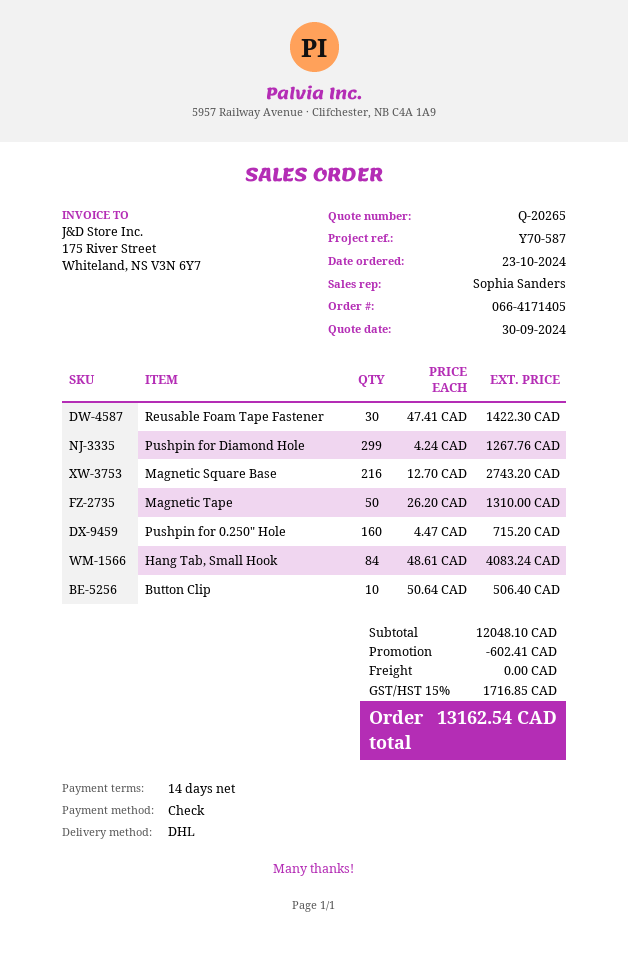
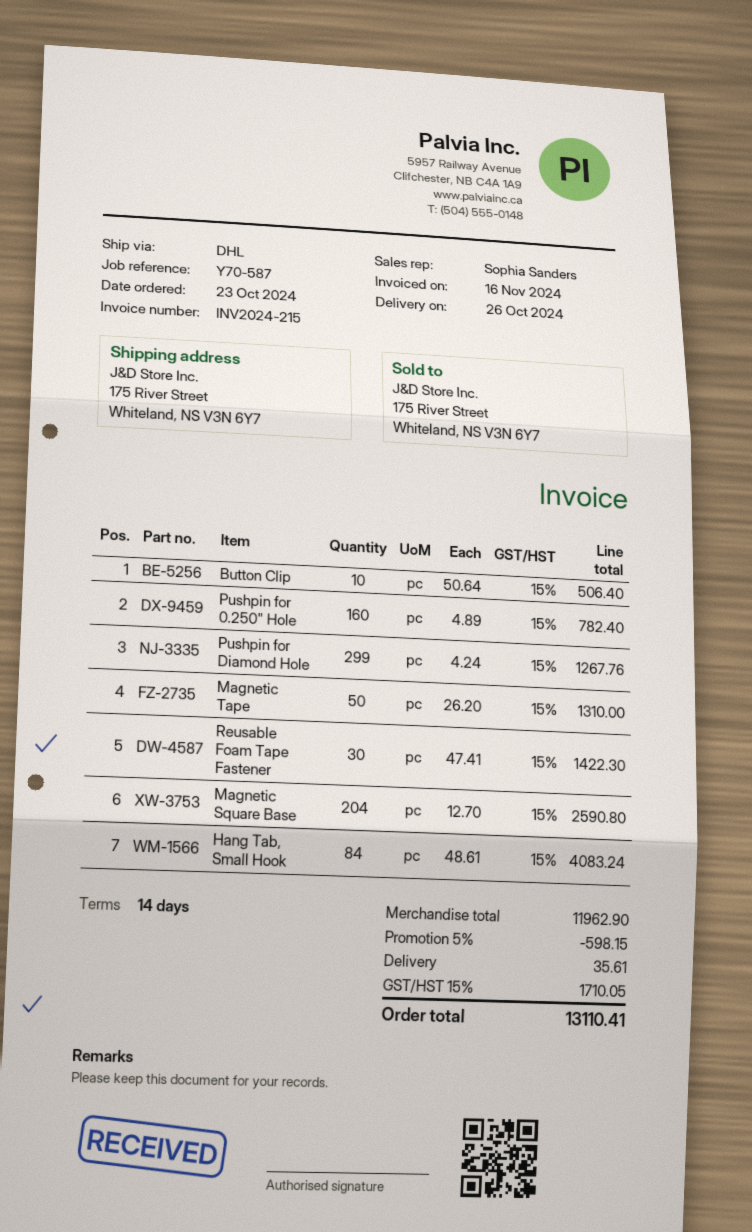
Magnetic Square Base: 216 x 12.70 = 2743.20 -> 204 x 12.70 = 2590.80
Pushpin for 0.250" Hole: 160 x 4.47 = 715.20 -> 160 x 4.89 = 782.40
subtotal: 12048.10 -> 11962.90
discount: 602.41 -> 598.15
shipping: 0.00 -> 35.61
tax: 15% = 1716.85 -> 15% = 1710.05
total: 13162.54 -> 13110.41

